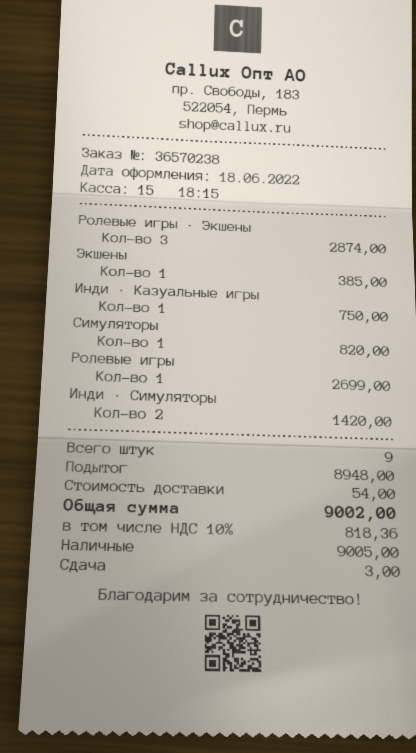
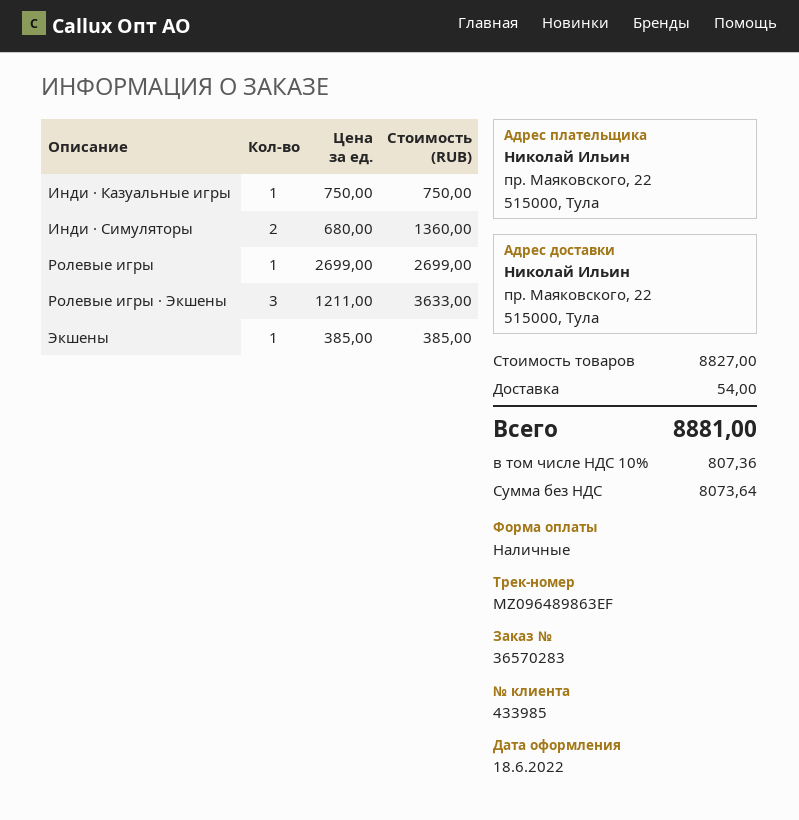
order number: 36570238 -> 36570283
Ролевые игры · Экшены: 3 for 2874.00 -> 3 for 3633.00
Симуляторы: 1 for 820.00 -> none
Инди · Симуляторы: 2 for 1420.00 -> 2 for 1360.00
subtotal: 8948.00 -> 8827.00
tax: 10% = 818.36 -> 10% = 807.36
total: 9002.00 -> 8881.00

